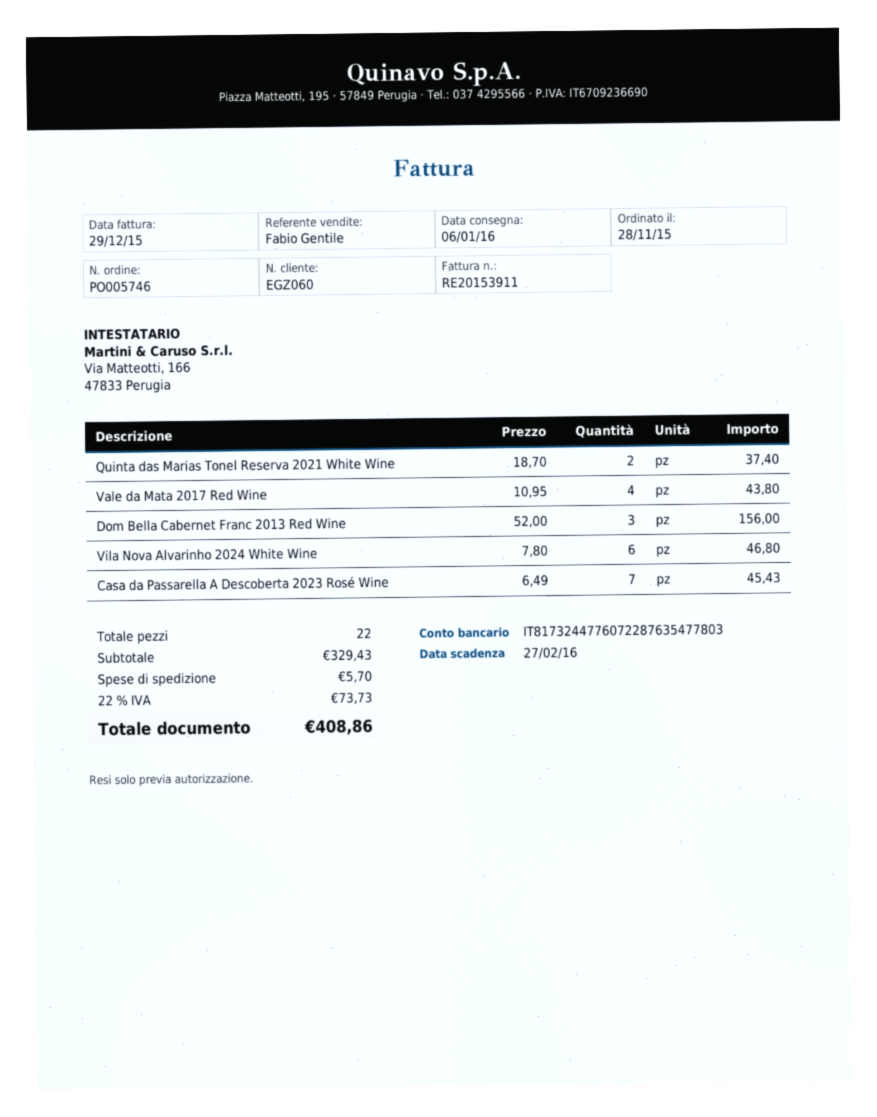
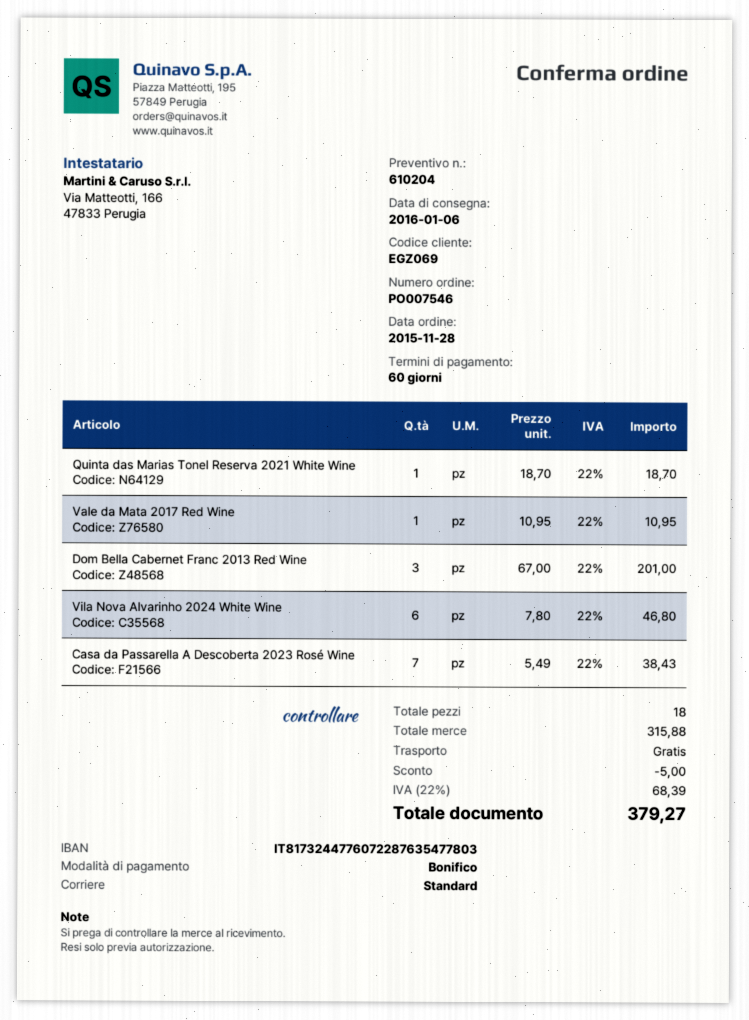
order number: PO005746 -> PO007546
customer number: EGZ060 -> EGZ069
Quinta das Marias Tonel Reserva 2021 White Wine: 2 x 18.70 = 37.40 -> 1 x 18.70 = 18.70
Vale da Mata 2017 Red Wine: 4 x 10.95 = 43.80 -> 1 x 10.95 = 10.95
Dom Bella Cabernet Franc 2013 Red Wine: 3 x 52.00 = 156.00 -> 3 x 67.00 = 201.00
Casa da Passarella A Descoberta 2023 Rosé Wine: 7 x 6.49 = 45.43 -> 7 x 5.49 = 38.43
total quantity: 22 -> 18
subtotal: 329.43 -> 315.88
discount: none -> 5.00
shipping: 5.70 -> 0.00
tax: 22% = 73.73 -> 22% = 68.39
total: 408.86 -> 379.27

